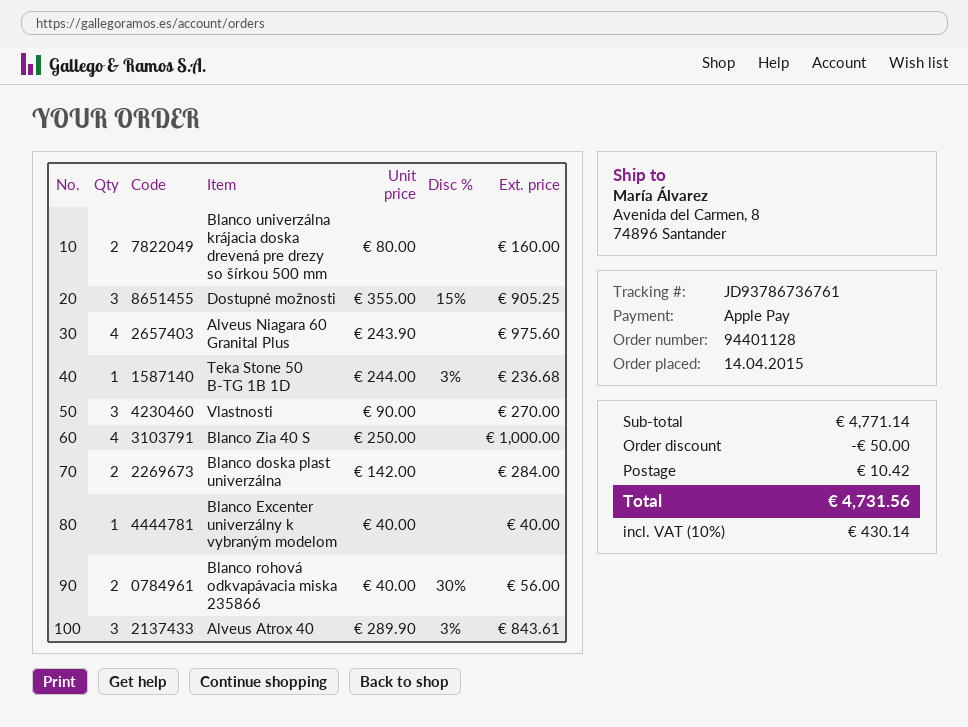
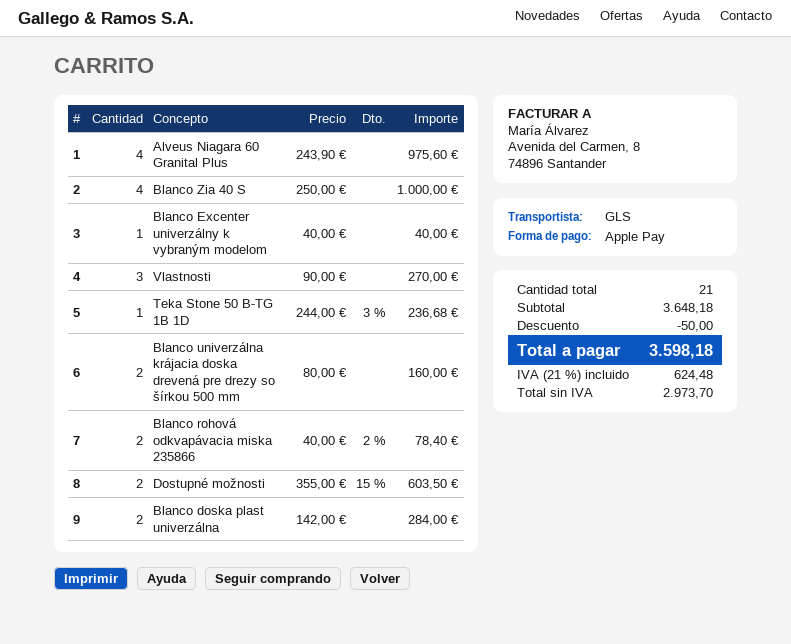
Dostupné možnosti: 3 x 355.00 - 15% = 905.25 -> 2 x 355.00 - 15% = 603.50
Blanco rohová odkvapávacia miska 235866: 2 x 40.00 - 30% = 56.00 -> 2 x 40.00 - 2% = 78.40
Alveus Atrox 40: 3 x 289.90 - 3% = 843.61 -> none
subtotal: 4771.14 -> 3648.18
shipping: 10.42 -> none
tax: 10% = 430.14 -> 21% = 624.48
total: 4731.56 -> 3598.18

